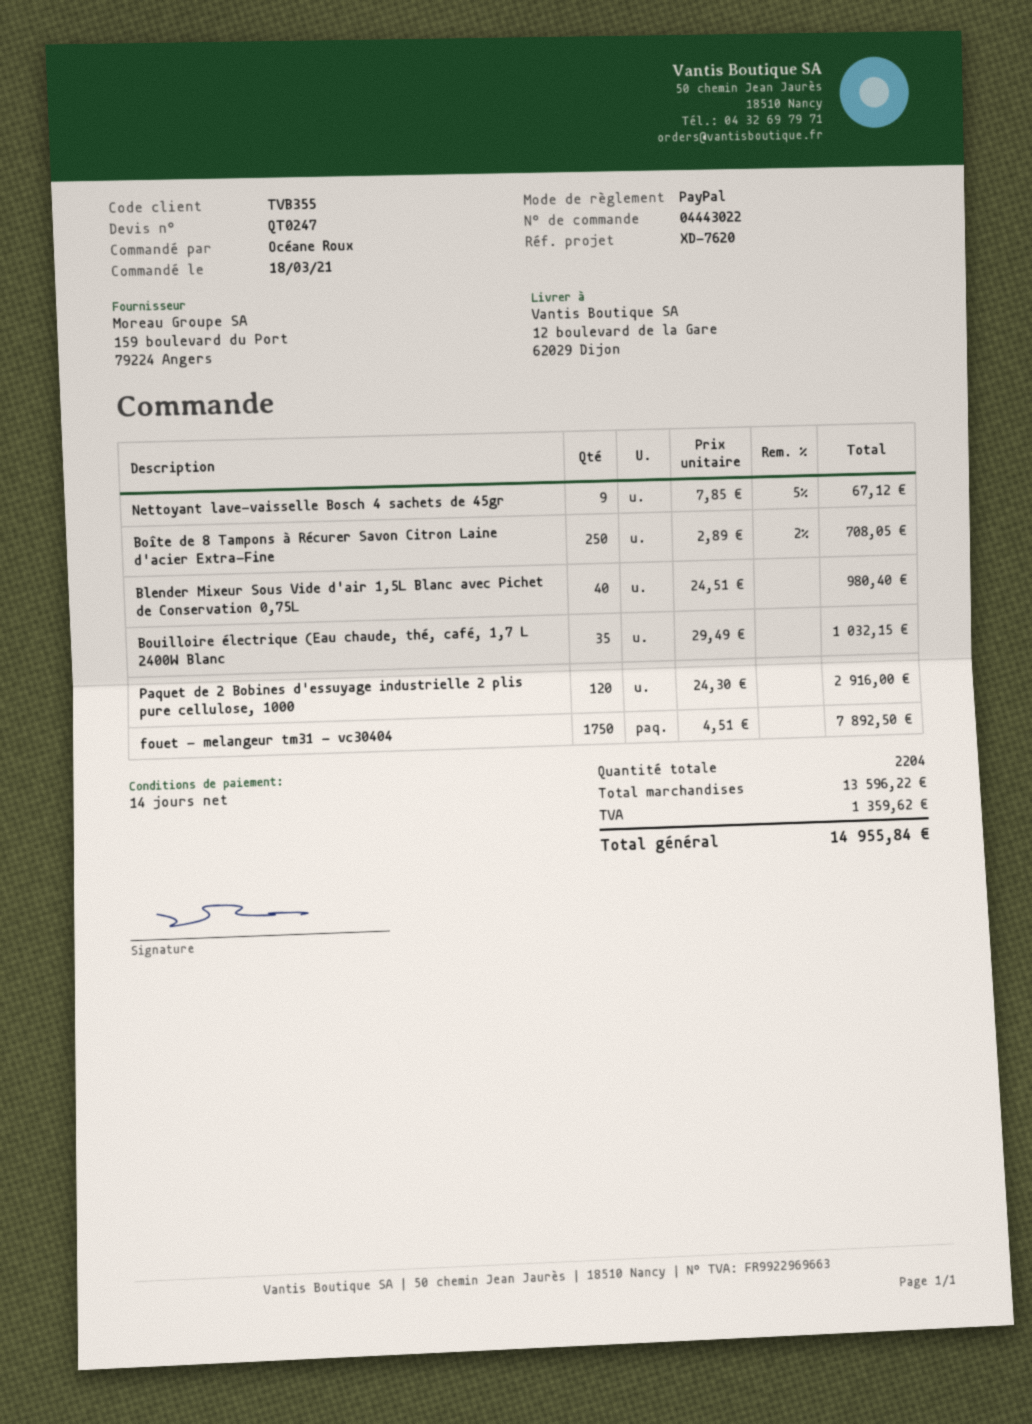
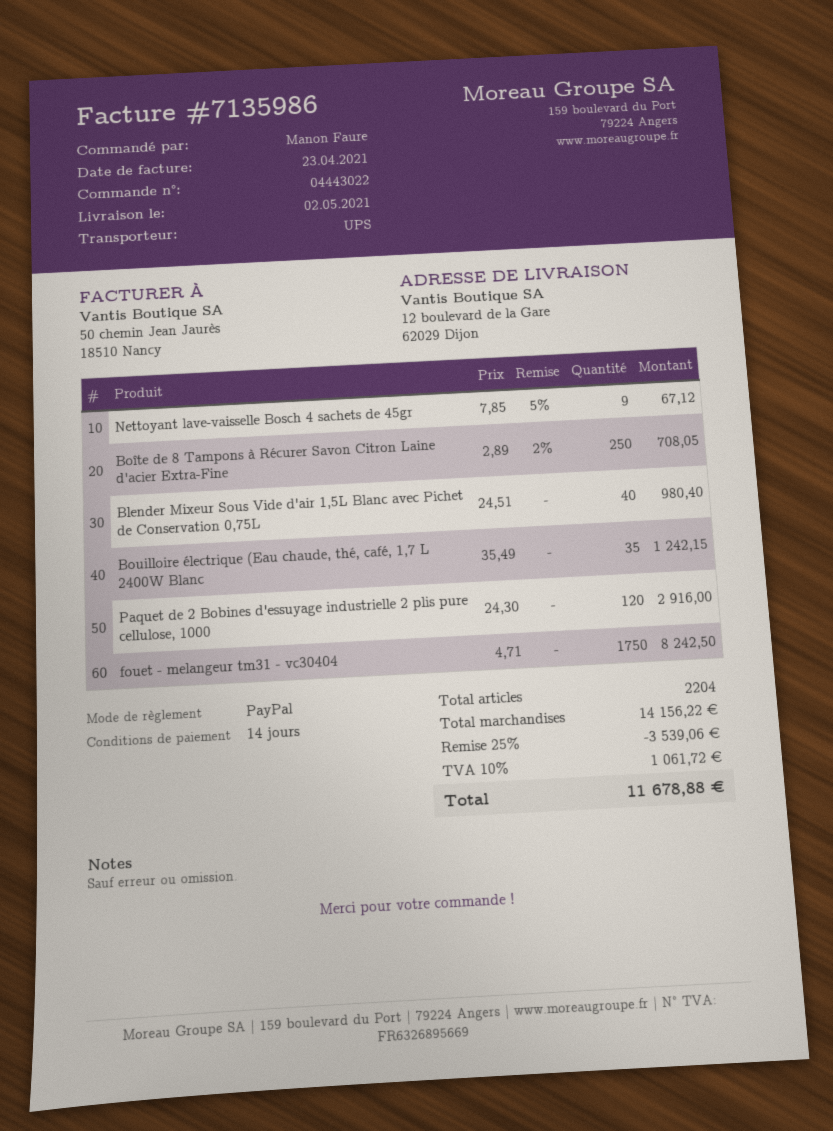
ordered by: Océane Roux -> Manon Faure
Bouilloire électrique (Eau chaude, thé, café, 1,7 L 2400W Blanc: 35 x 29.49 = 1032.15 -> 35 x 35.49 = 1242.15
fouet - melangeur tm31 - vc30404: 1750 x 4.51 = 7892.50 -> 1750 x 4.71 = 8242.50
subtotal: 13596.22 -> 14156.22
discount: none -> 25% = 3539.06
tax: 1359.62 -> 1061.72
total: 14955.84 -> 11678.88

